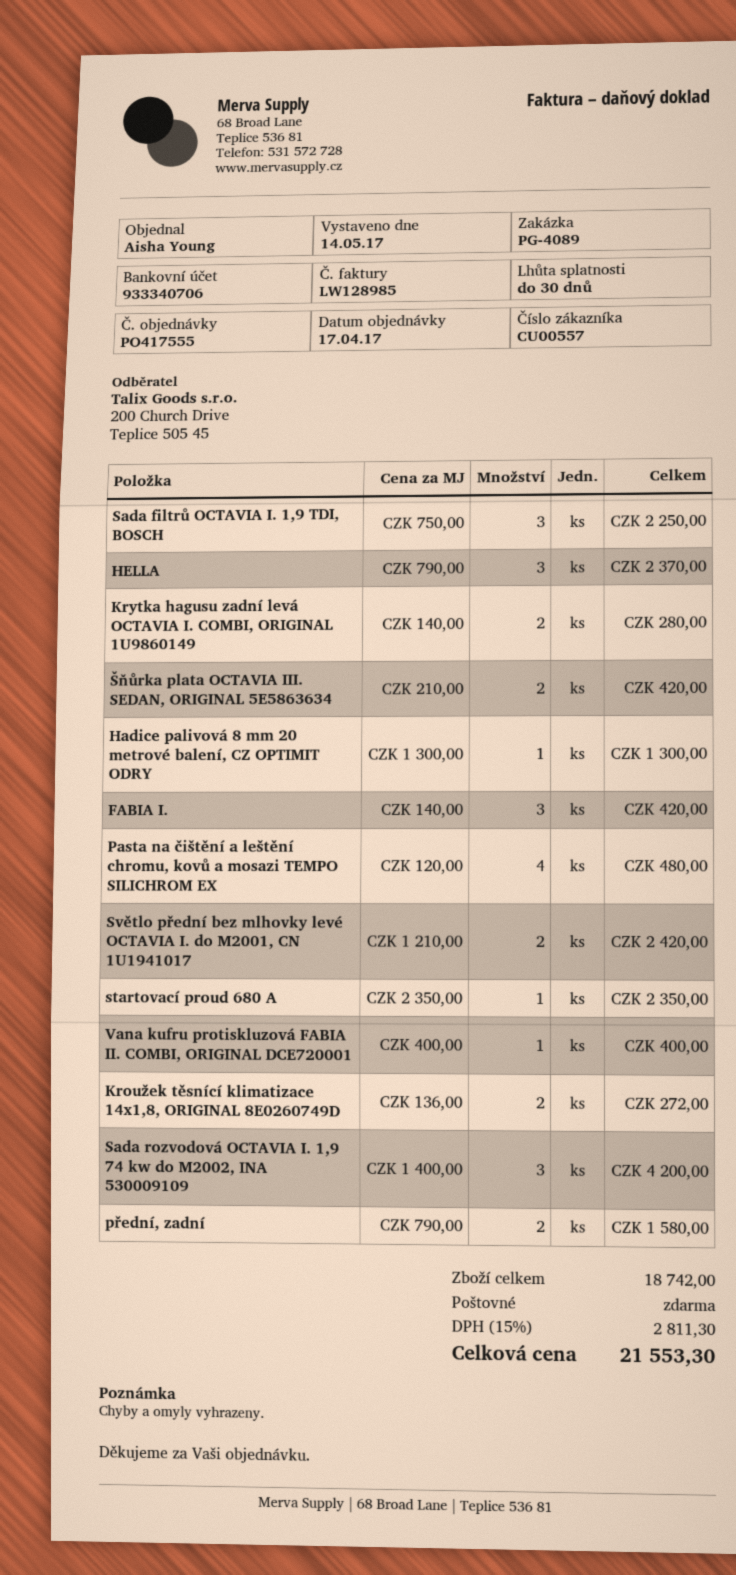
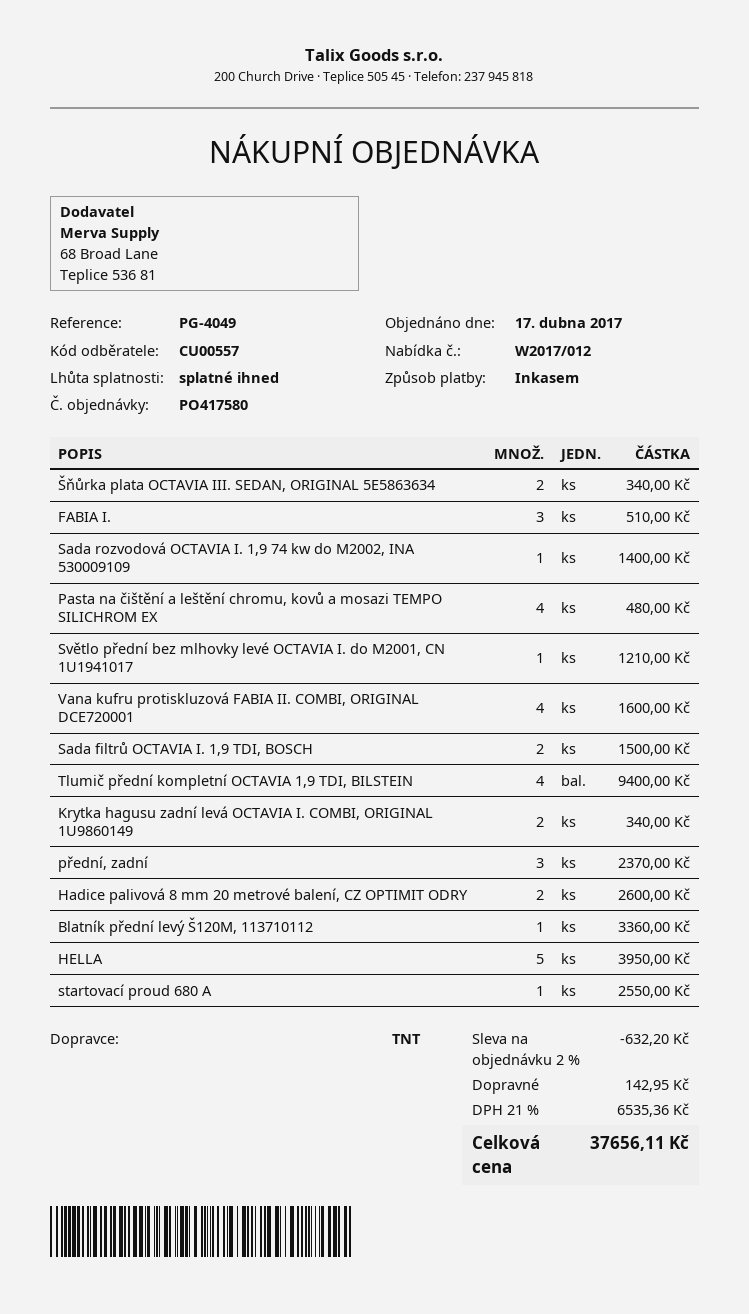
order number: PO417555 -> PO417580
payment terms: 30 days -> on receipt
reference: PG-4089 -> PG-4049
Sada filtrů OCTAVIA I. 1,9 TDI, BOSCH: 3 for 2250.00 -> 2 for 1500.00
HELLA: 3 for 2370.00 -> 5 for 3950.00
Krytka hagusu zadní levá OCTAVIA I. COMBI, ORIGINAL 1U9860149: 2 for 280.00 -> 2 for 340.00
Šňůrka plata OCTAVIA III. SEDAN, ORIGINAL 5E5863634: 2 for 420.00 -> 2 for 340.00
Hadice palivová 8 mm 20 metrové balení, CZ OPTIMIT ODRY: 1 for 1300.00 -> 2 for 2600.00
FABIA I.: 3 for 420.00 -> 3 for 510.00
Světlo přední bez mlhovky levé OCTAVIA I. do M2001, CN 1U1941017: 2 for 2420.00 -> 1 for 1210.00
startovací proud 680 A: 1 for 2350.00 -> 1 for 2550.00
Vana kufru protiskluzová FABIA II. COMBI, ORIGINAL DCE720001: 1 for 400.00 -> 4 for 1600.00
Kroužek těsnící klimatizace 14x1,8, ORIGINAL 8E0260749D: 2 for 272.00 -> none
Sada rozvodová OCTAVIA I. 1,9 74 kw do M2002, INA 530009109: 3 for 4200.00 -> 1 for 1400.00
přední, zadní: 2 for 1580.00 -> 3 for 2370.00
Tlumič přední kompletní OCTAVIA 1,9 TDI, BILSTEIN: none -> 4 for 9400.00
Blatník přední levý Š120M, 113710112: none -> 1 for 3360.00
discount: none -> 2% = 632.20
shipping: 0.00 -> 142.95
tax: 15% = 2811.30 -> 21% = 6535.36
total: 21553.30 -> 37656.11

